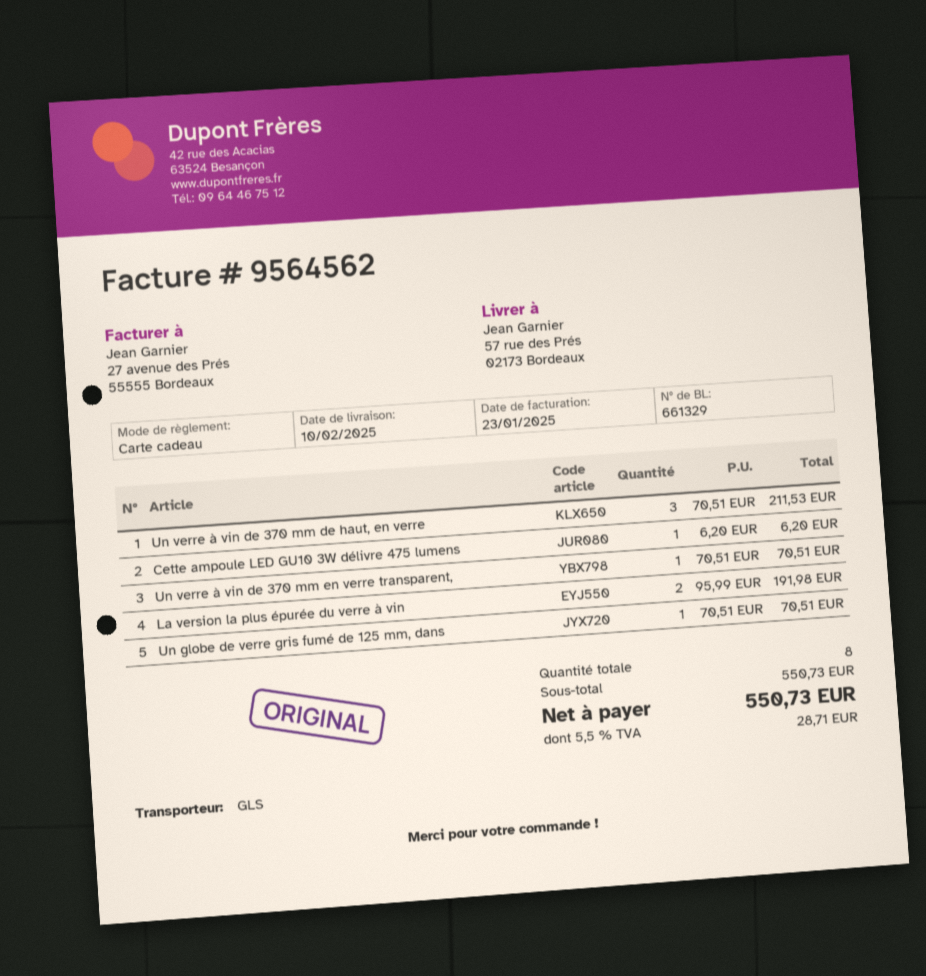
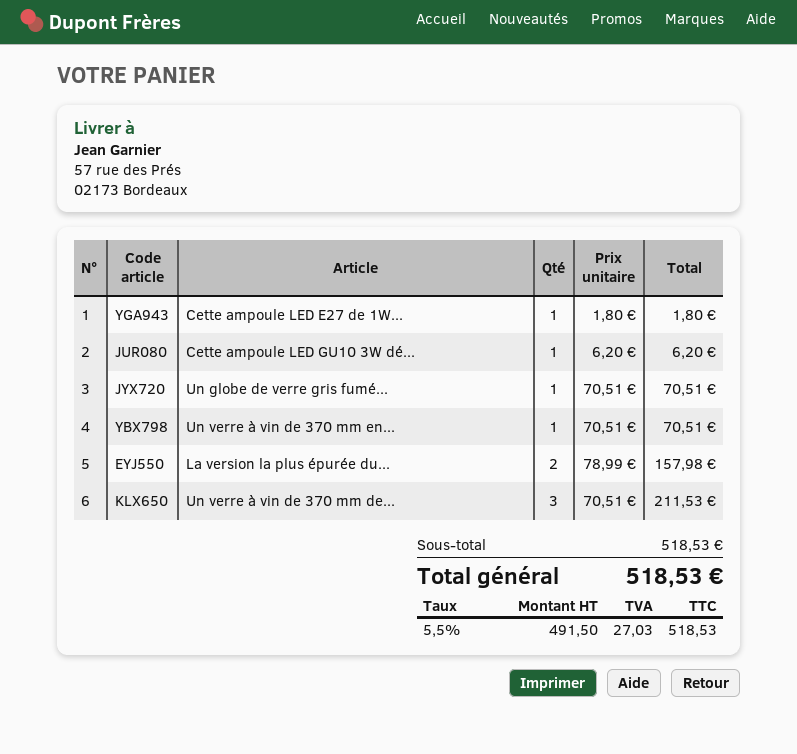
La version la plus épurée du verre à vin: 2 x 95.99 = 191.98 -> 2 x 78.99 = 157.98
Cette ampoule LED E27 de 1W...: none -> 1 x 1.80 = 1.80
subtotal: 550.73 -> 518.53
tax: 5.5% = 28.71 -> 5.5% = 27.03
total: 550.73 -> 518.53

